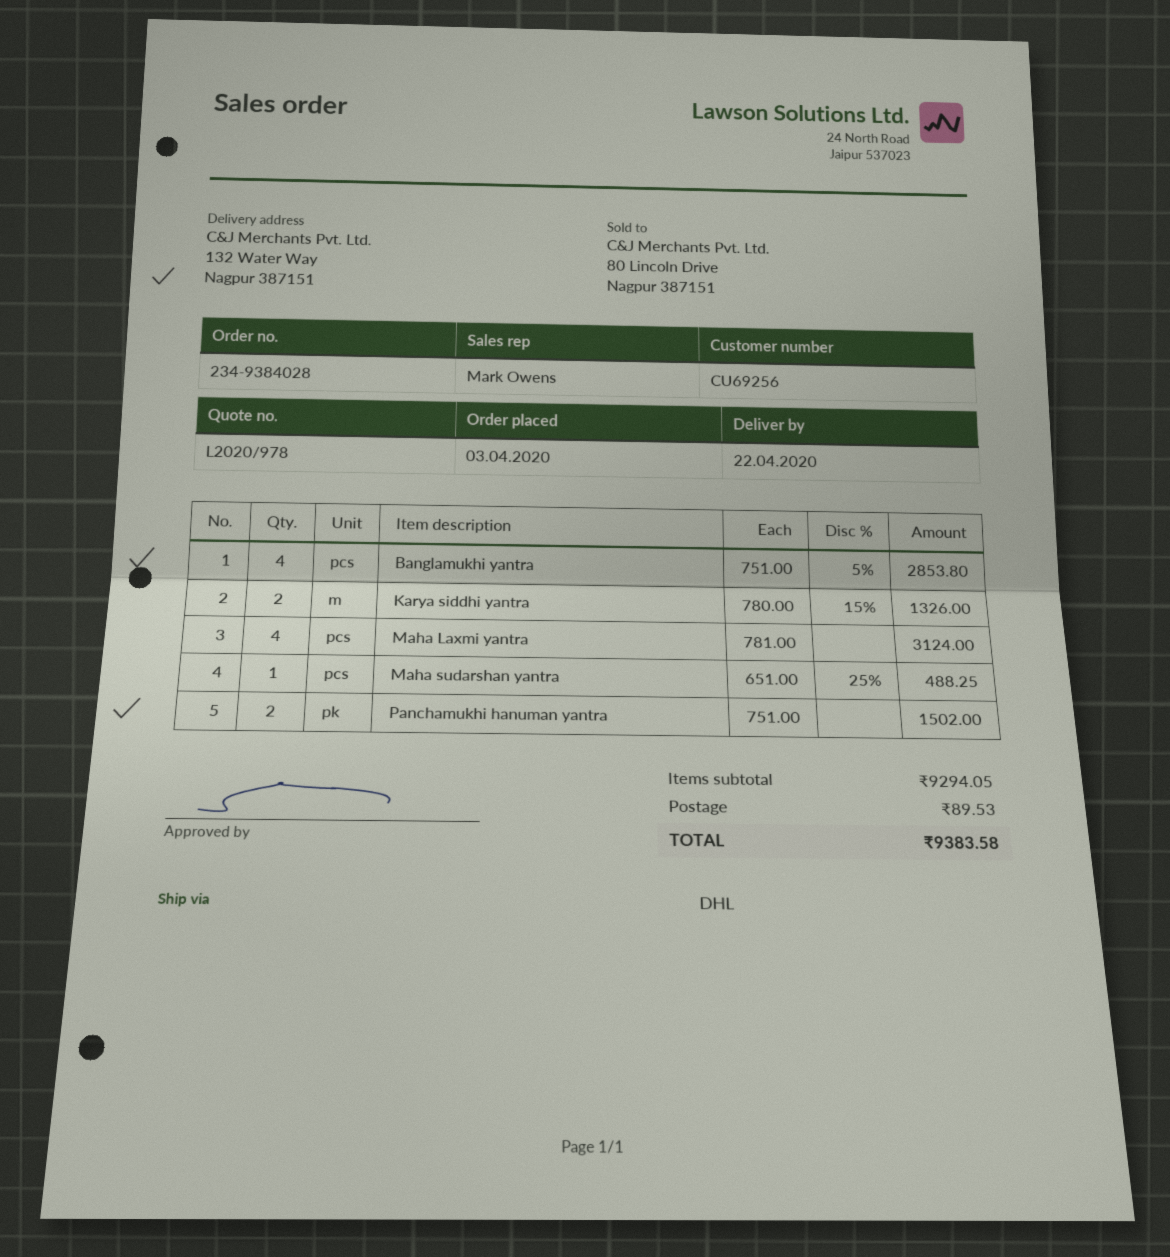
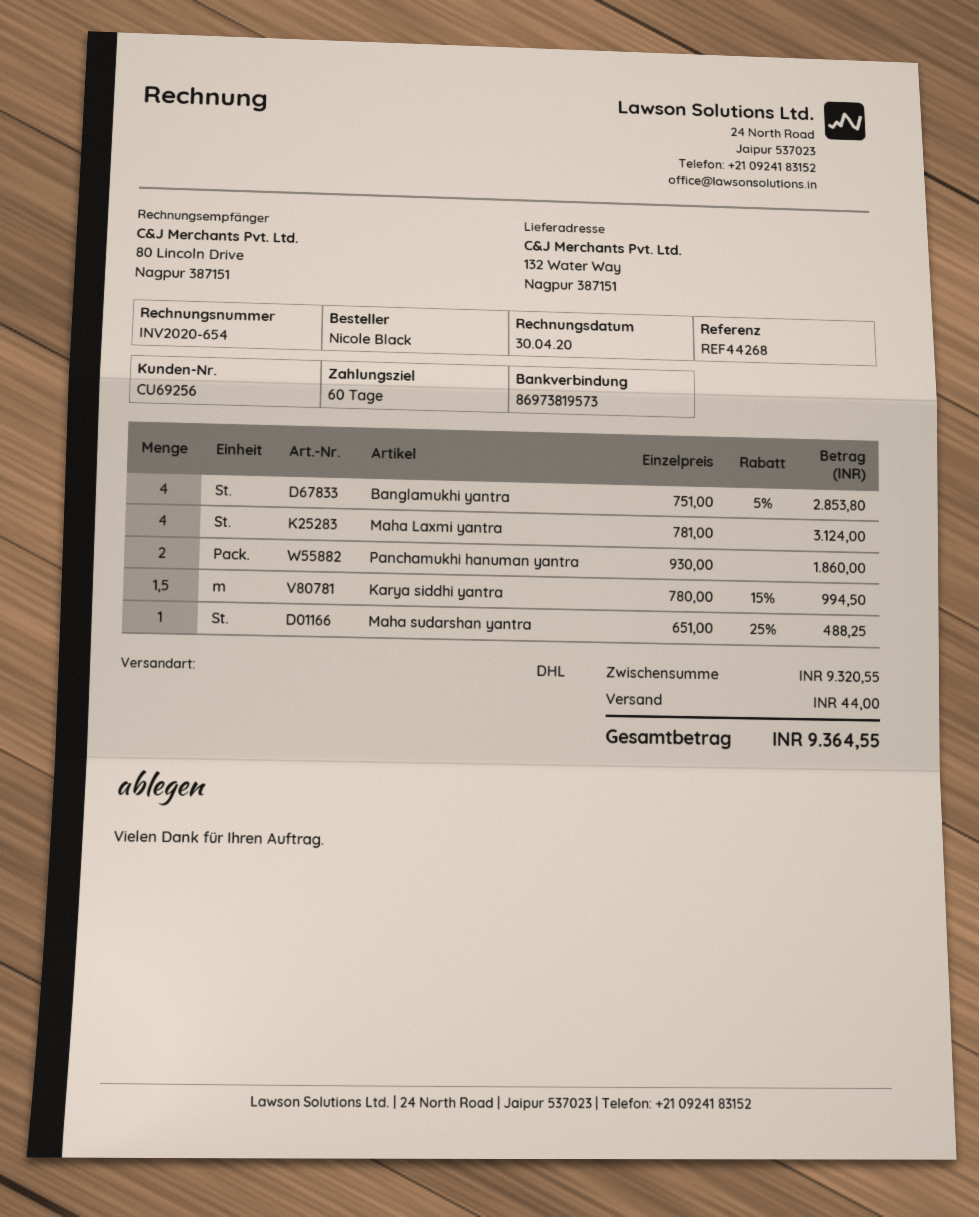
Karya siddhi yantra: 2 x 780.00 - 15% = 1326.00 -> 1.5 x 780.00 - 15% = 994.50
Panchamukhi hanuman yantra: 2 x 751.00 = 1502.00 -> 2 x 930.00 = 1860.00
subtotal: 9294.05 -> 9320.55
shipping: 89.53 -> 44.00
total: 9383.58 -> 9364.55

